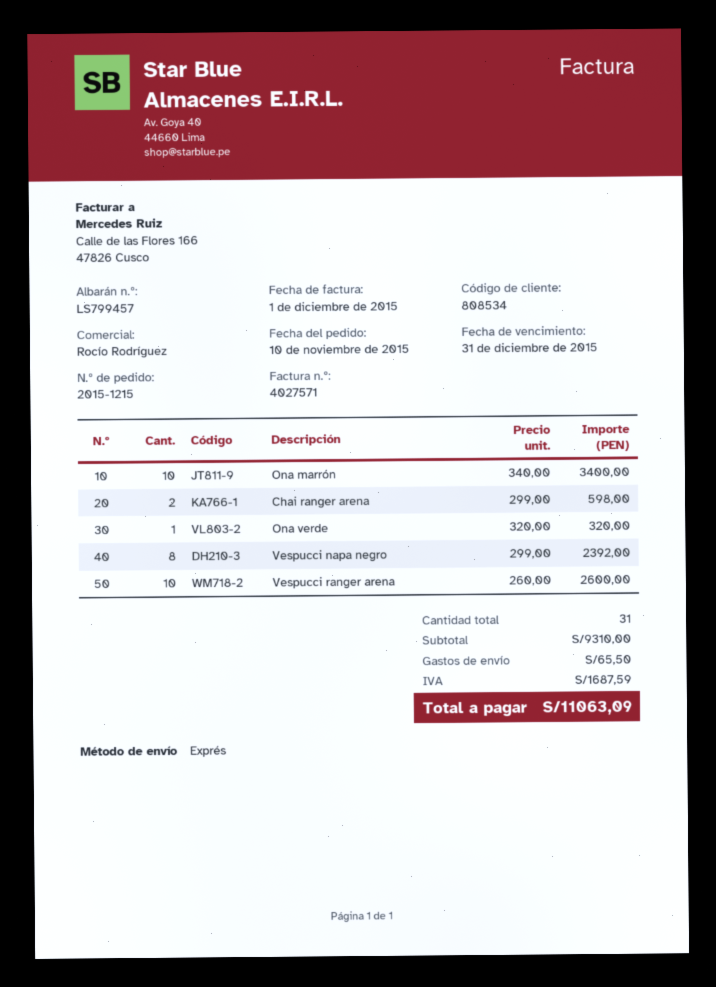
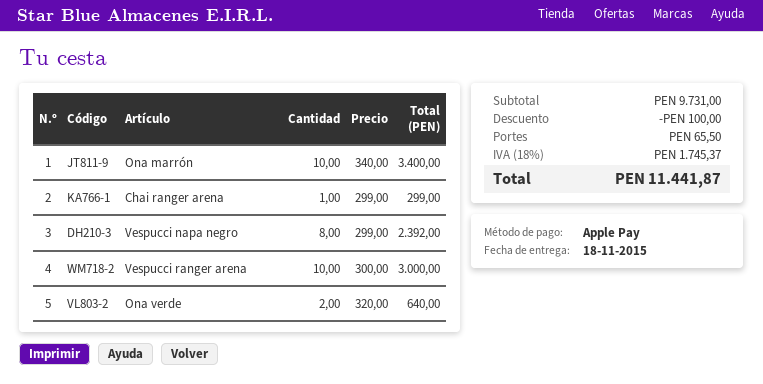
Chai ranger arena: 2 x 299.00 = 598.00 -> 1 x 299.00 = 299.00
Ona verde: 1 x 320.00 = 320.00 -> 2 x 320.00 = 640.00
Vespucci ranger arena: 10 x 260.00 = 2600.00 -> 10 x 300.00 = 3000.00
subtotal: 9310.00 -> 9731.00
discount: none -> 100.00
tax: 1687.59 -> 1745.37
total: 11063.09 -> 11441.87

